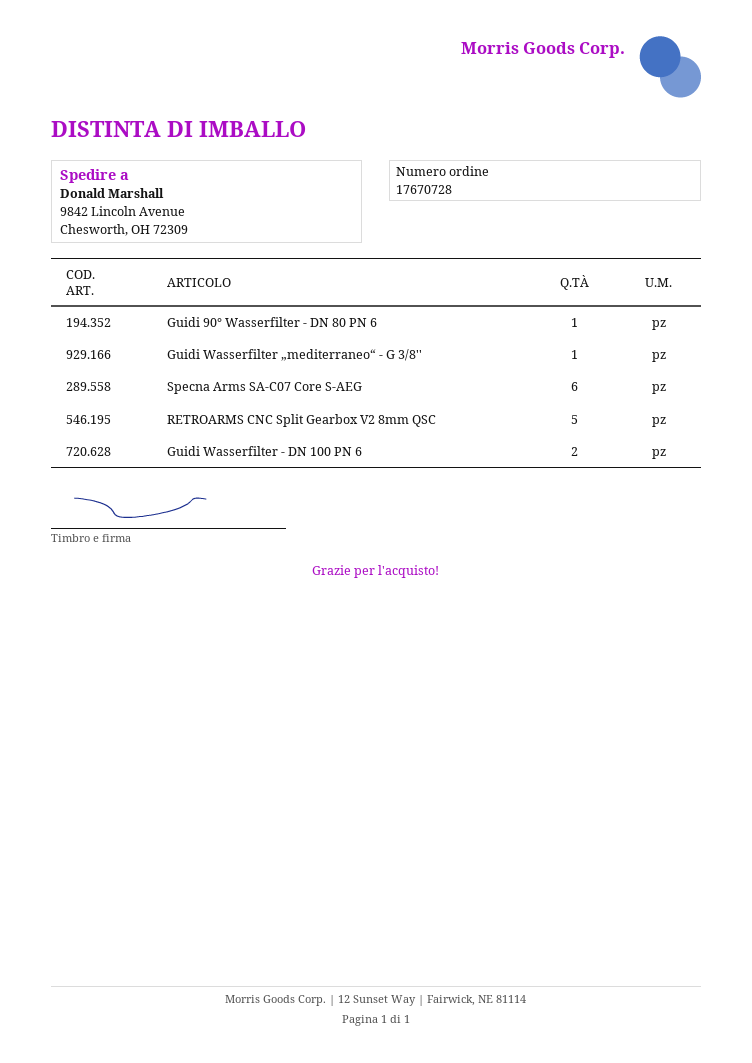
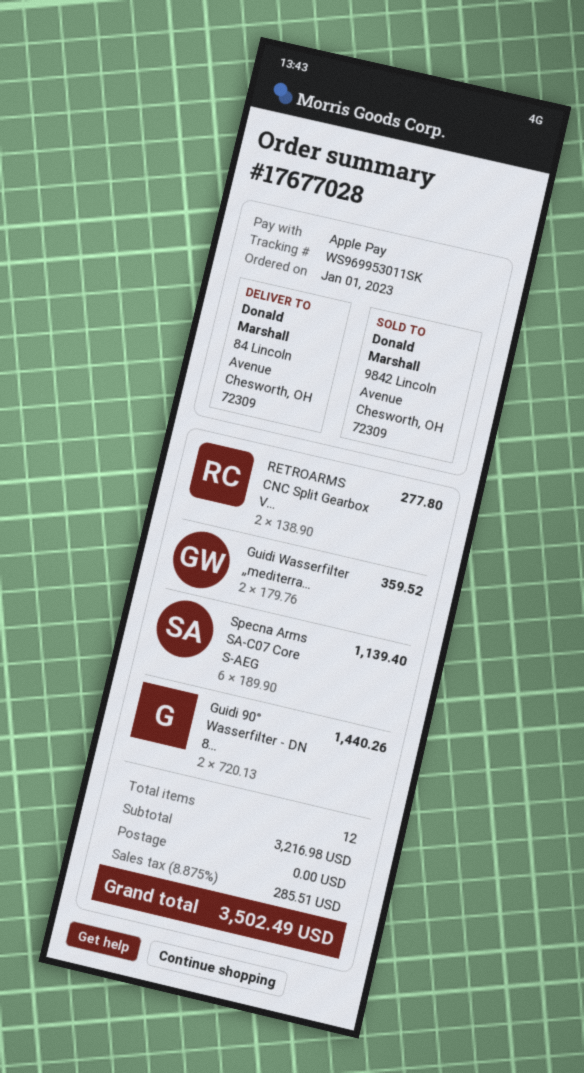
order number: 17670728 -> 17677028
ship to: 9842 Lincoln Avenue, Chesworth, OH 72309 -> 84 Lincoln Avenue, Chesworth, OH 72309
Guidi 90° Wasserfilter - DN 80 PN 6: 1 -> 2
Guidi Wasserfilter „mediterraneo“ - G 3/8'': 1 -> 2
RETROARMS CNC Split Gearbox V2 8mm QSC: 5 -> 2
Guidi Wasserfilter - DN 100 PN 6: 2 -> none

